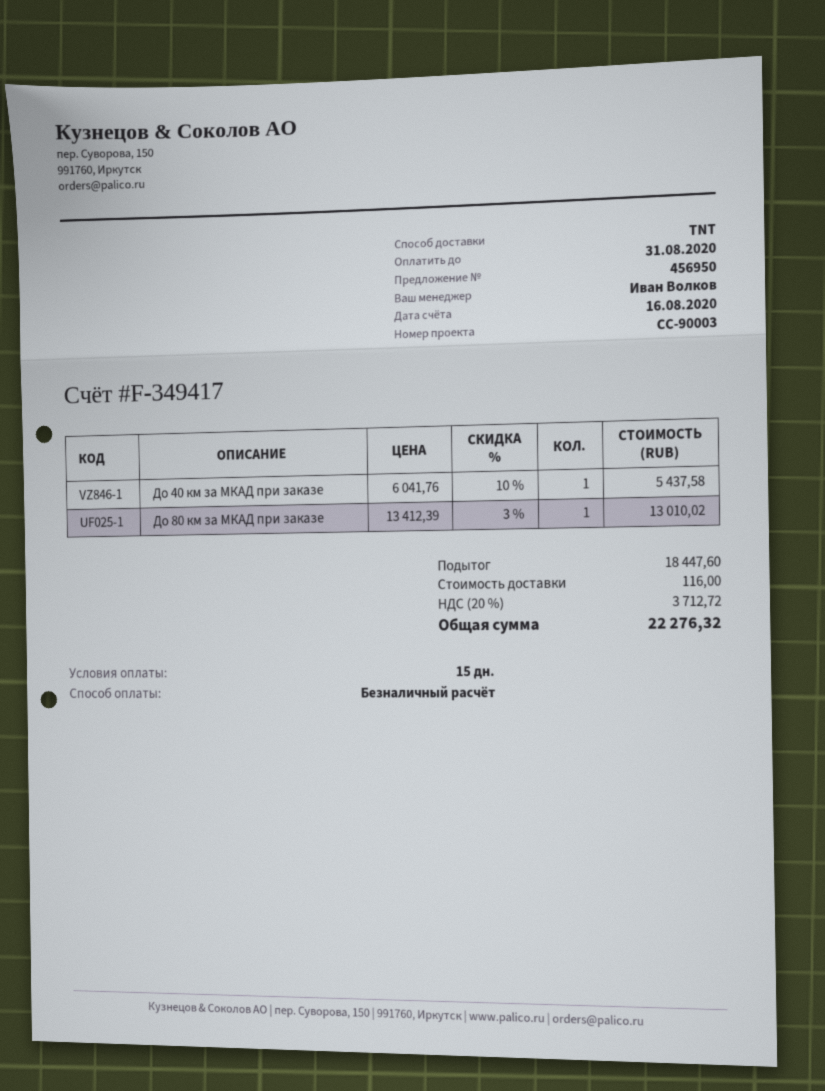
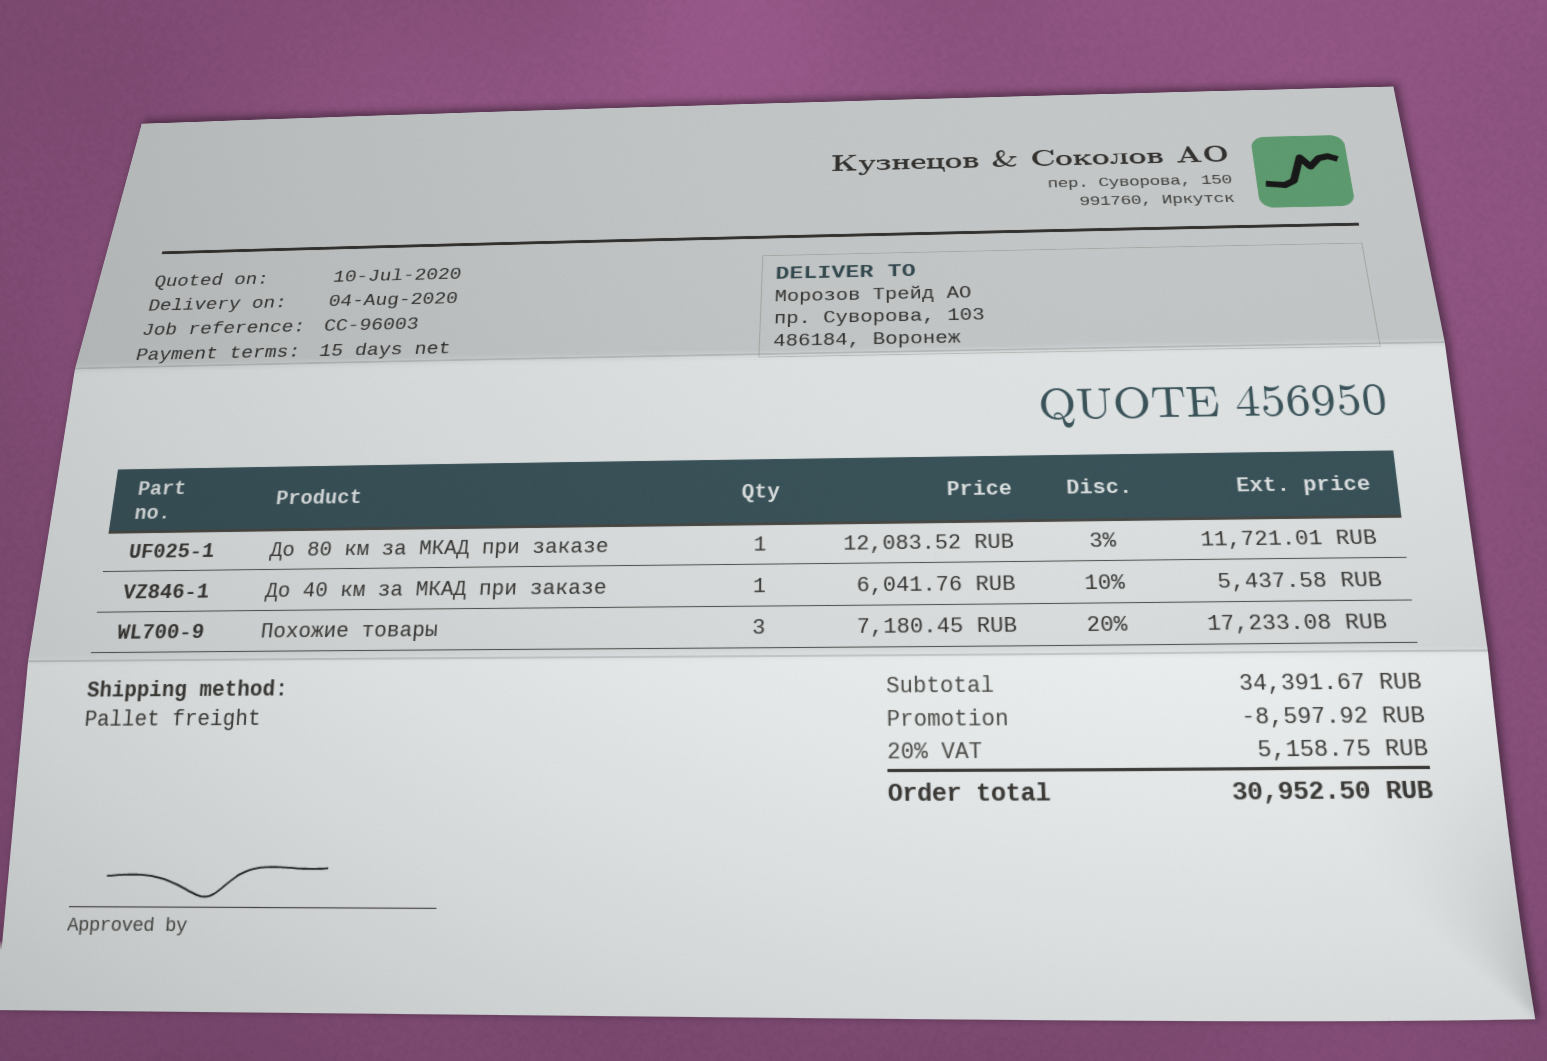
reference: CC-90003 -> CC-96003
shipping method: TNT -> pallet freight
До 80 км за МКАД при заказе: 1 x 13412.39 - 3% = 13010.02 -> 1 x 12083.52 - 3% = 11721.01
Похожие товары: none -> 3 x 7180.45 - 20% = 17233.08
subtotal: 18447.60 -> 34391.67
discount: none -> 8597.92
shipping: 116.00 -> none
tax: 20% = 3712.72 -> 20% = 5158.75
total: 22276.32 -> 30952.50

